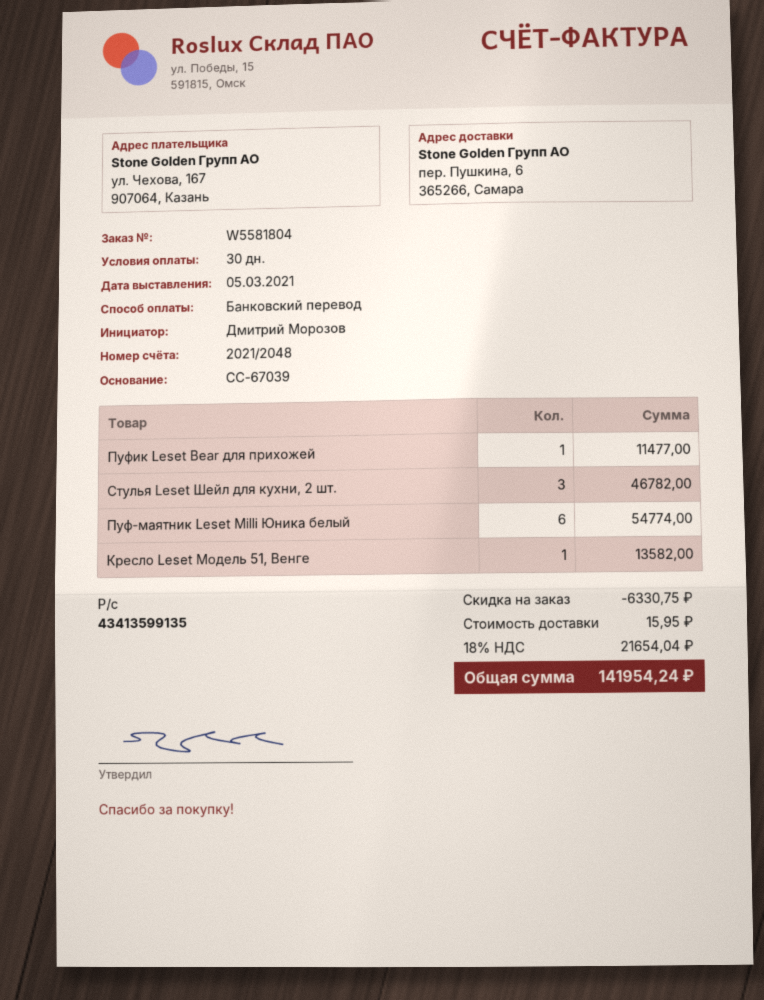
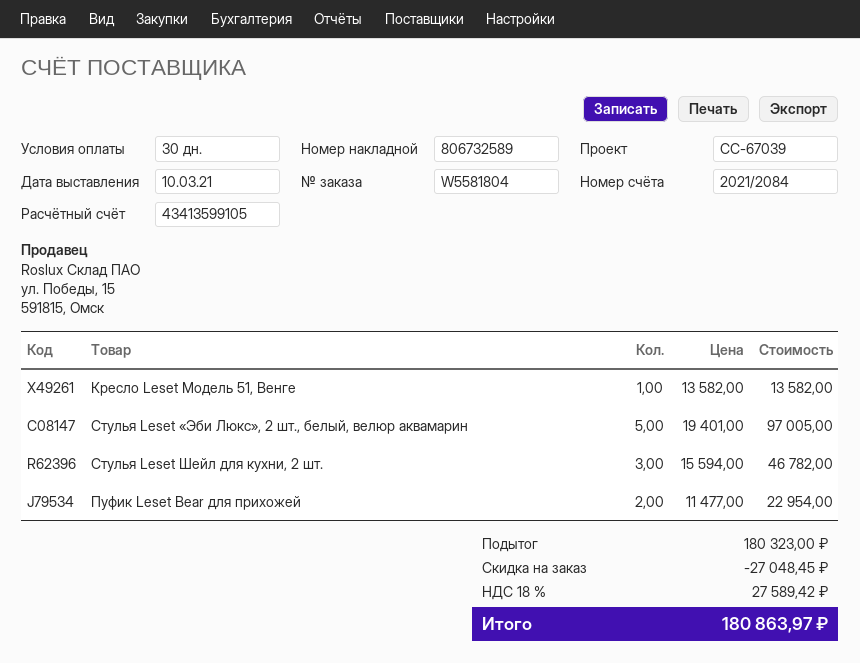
invoice number: 2021/2048 -> 2021/2084
invoice date: 2021-03-05 -> 2021-03-10
bank account: 43413599135 -> 43413599105
Пуфик Leset Bear для прихожей: 1 for 11477.00 -> 2 for 22954.00
Пуф-маятник Leset Milli Юника белый: 6 for 54774.00 -> none
Стулья Leset «Эби Люкс», 2 шт., белый, велюр аквамарин: none -> 5 for 97005.00
discount: 6330.75 -> 27048.45
shipping: 15.95 -> none
tax: 18% = 21654.04 -> 18% = 27589.42
total: 141954.24 -> 180863.97

